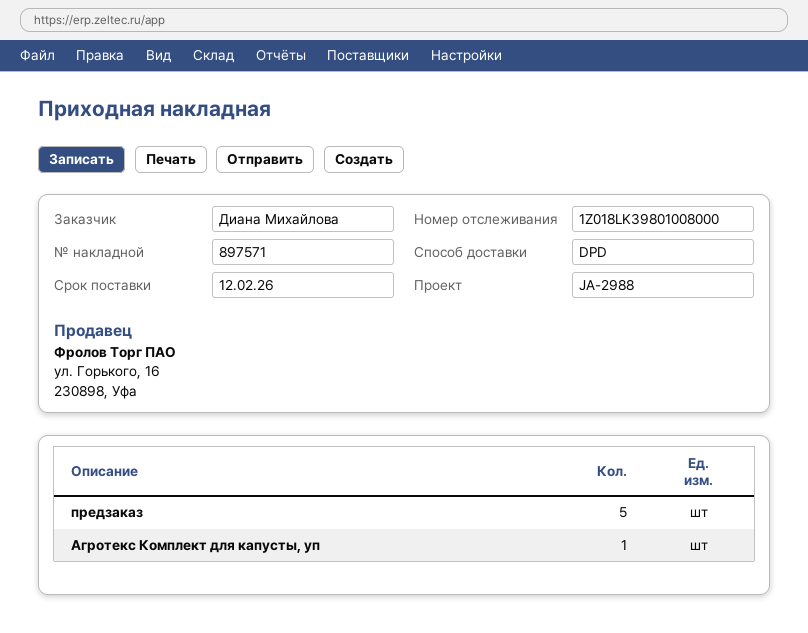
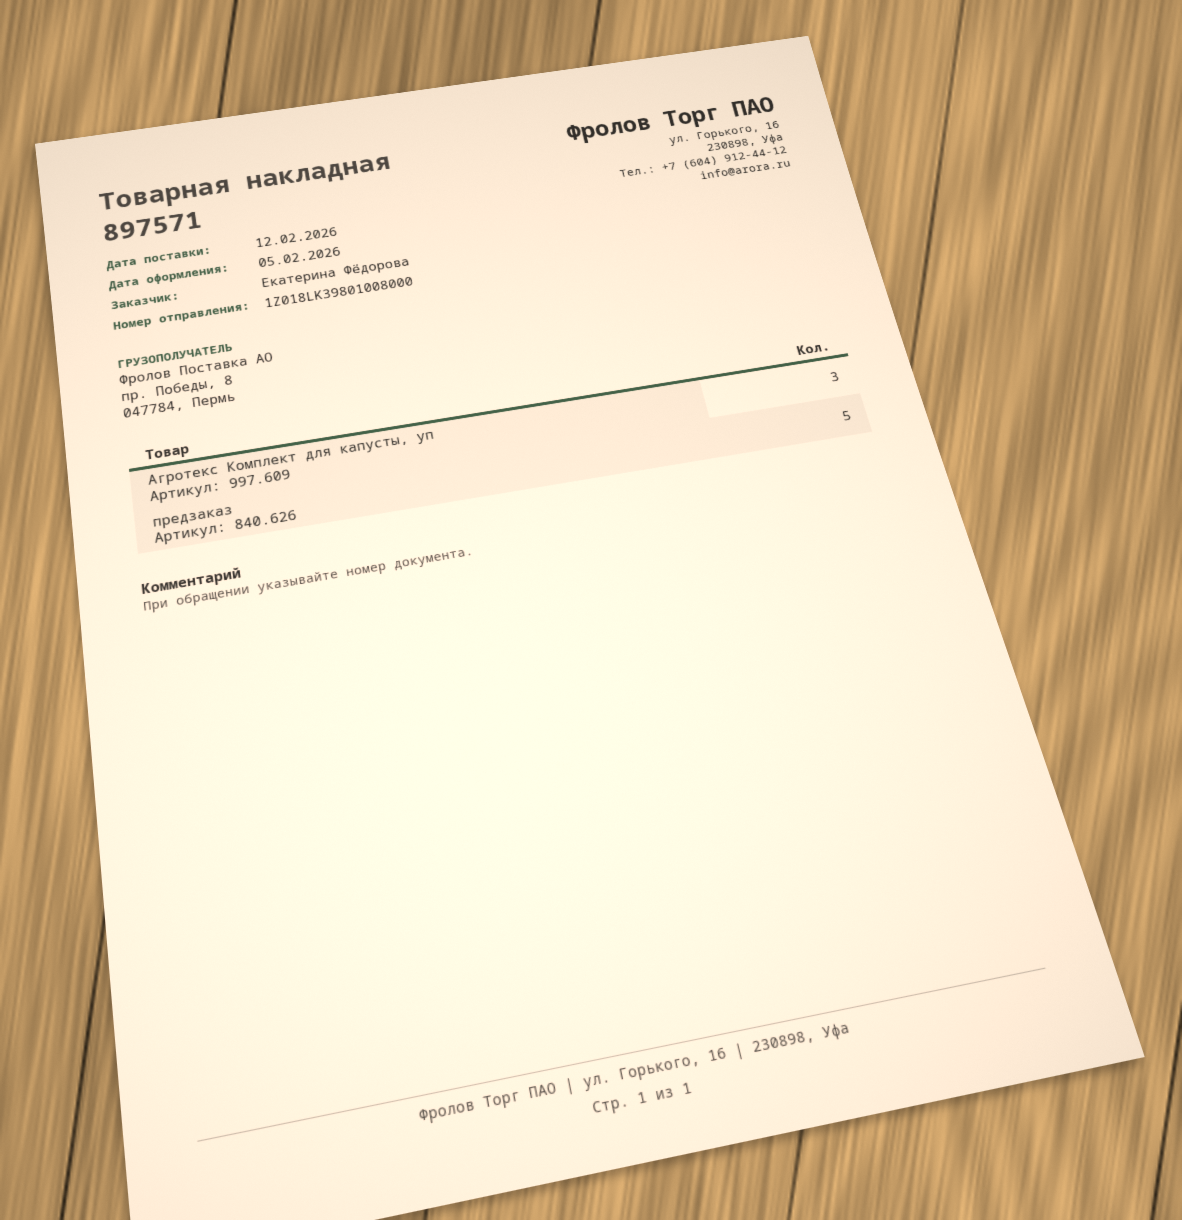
ordered by: Диана Михайлова -> Екатерина Фёдорова
Агротекс Комплект для капусты, уп: 1 -> 3

